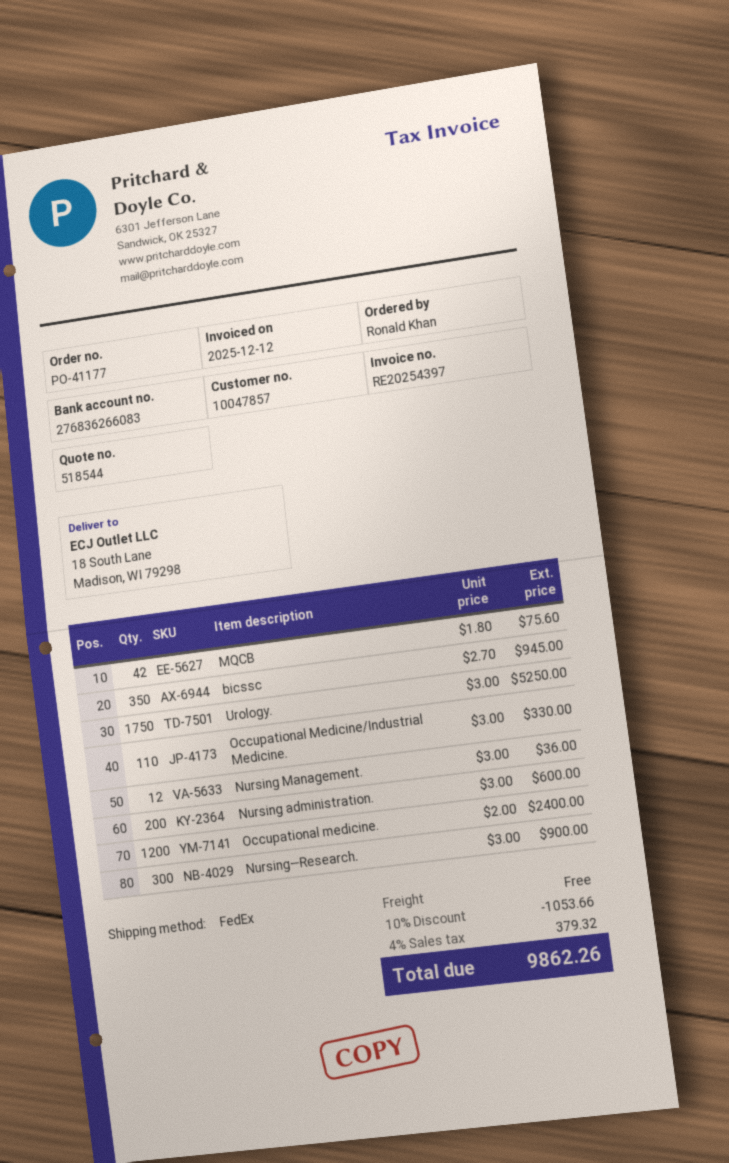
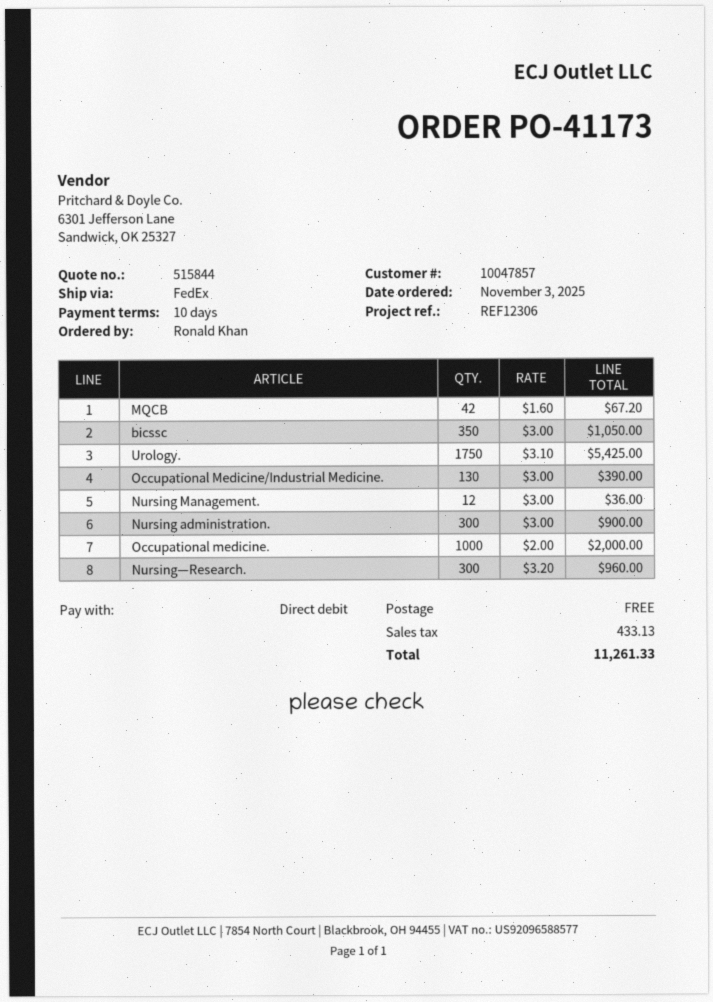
quote number: 518544 -> 515844
order number: PO-41177 -> PO-41173
MQCB: 42 x 1.80 = 75.60 -> 42 x 1.60 = 67.20
bicssc: 350 x 2.70 = 945.00 -> 350 x 3.00 = 1050.00
Urology.: 1750 x 3.00 = 5250.00 -> 1750 x 3.10 = 5425.00
Occupational Medicine/Industrial Medicine.: 110 x 3.00 = 330.00 -> 130 x 3.00 = 390.00
Nursing administration.: 200 x 3.00 = 600.00 -> 300 x 3.00 = 900.00
Occupational medicine.: 1200 x 2.00 = 2400.00 -> 1000 x 2.00 = 2000.00
Nursing—Research.: 300 x 3.00 = 900.00 -> 300 x 3.20 = 960.00
discount: 10% = 1053.66 -> none
tax: 379.32 -> 433.13
total: 9862.26 -> 11261.33

